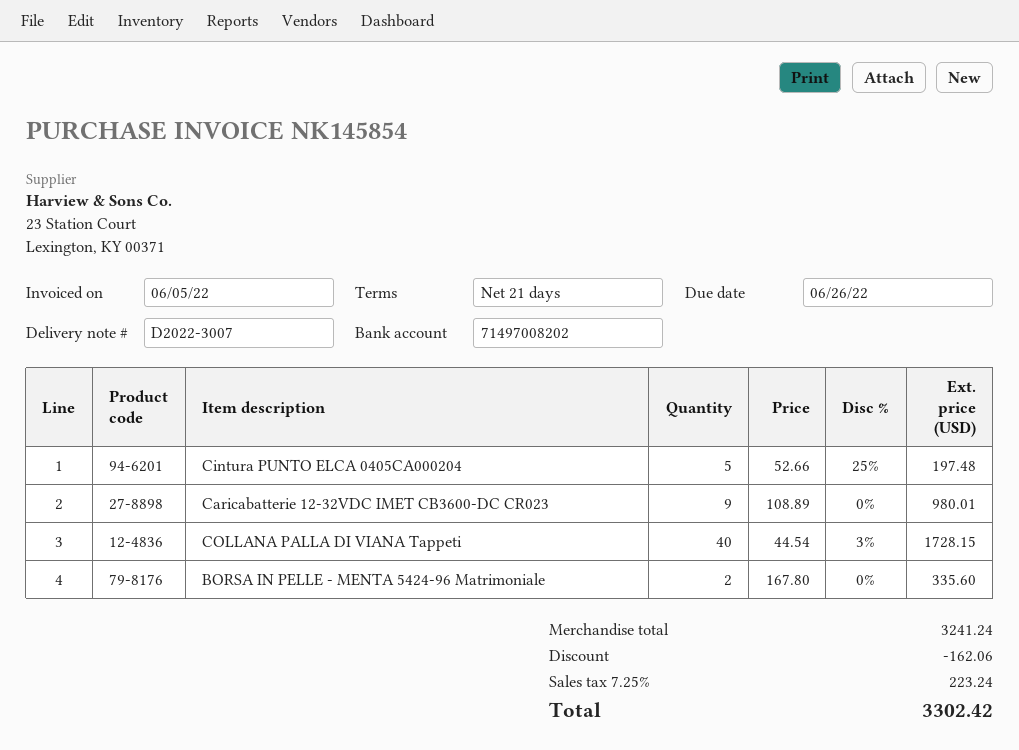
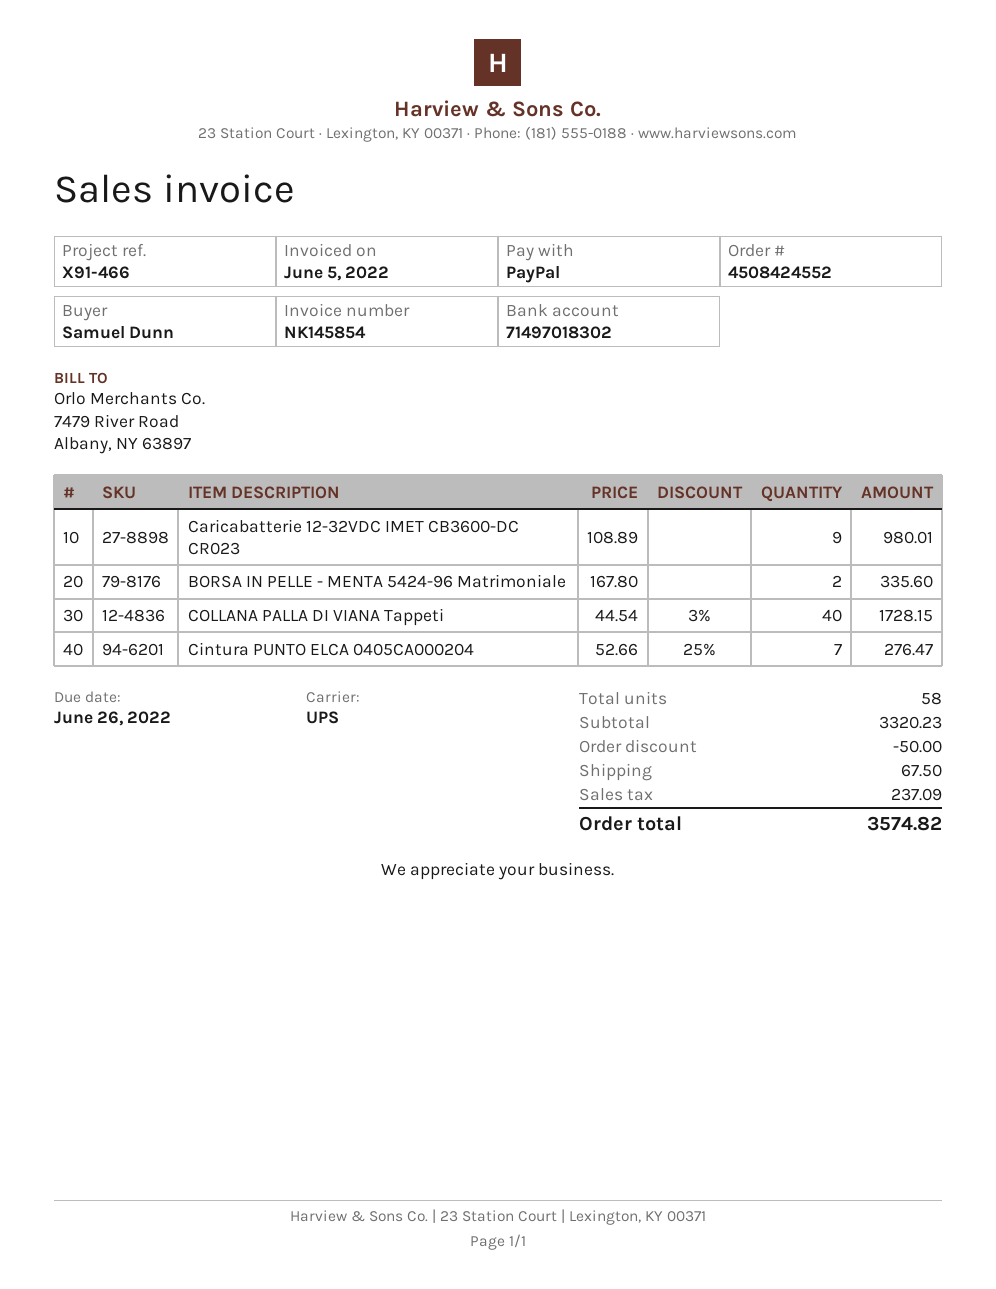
bank account: 71497008202 -> 71497018302
Cintura PUNTO ELCA 0405CA000204: 5 x 52.66 - 25% = 197.48 -> 7 x 52.66 - 25% = 276.47
subtotal: 3241.24 -> 3320.23
discount: 162.06 -> 50.00
shipping: none -> 67.50
tax: 223.24 -> 237.09
total: 3302.42 -> 3574.82

